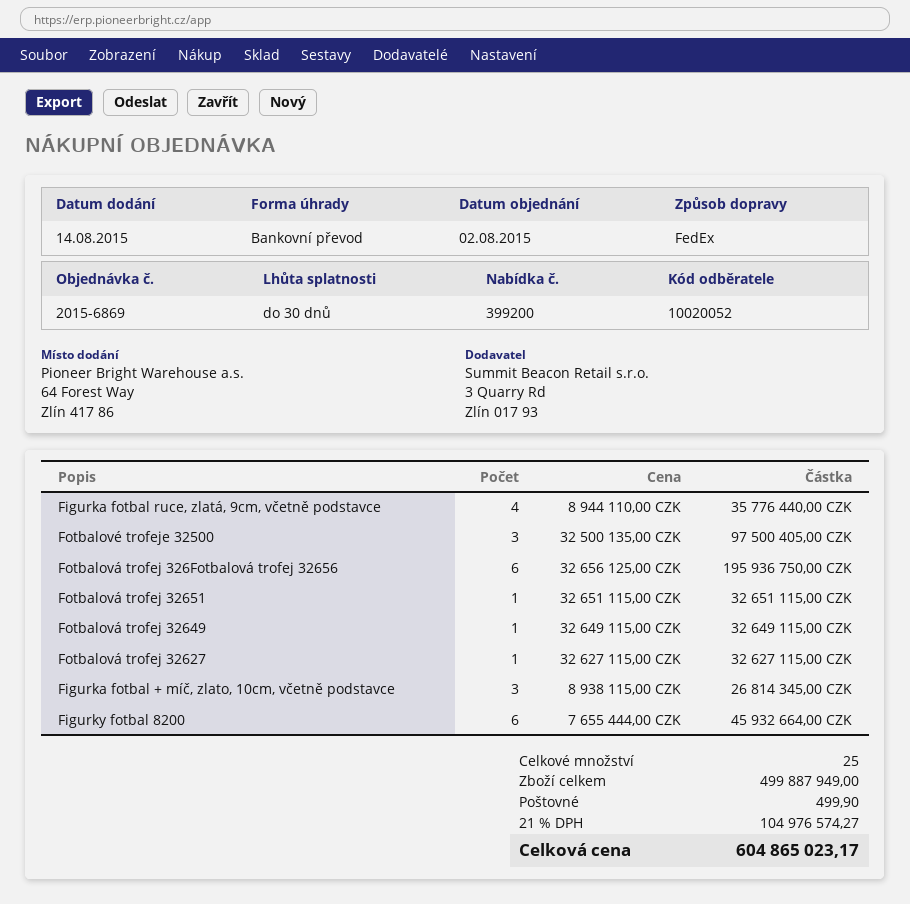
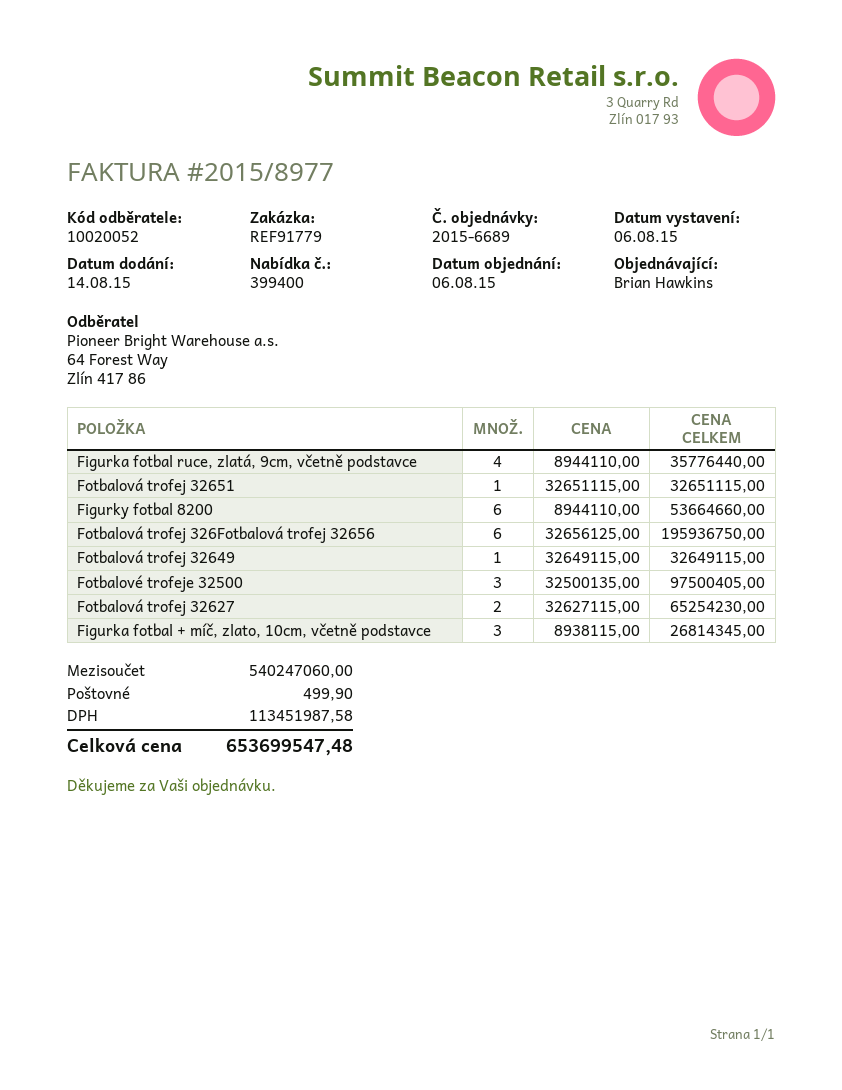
quote number: 399200 -> 399400
order number: 2015-6869 -> 2015-6689
order date: 2015-08-02 -> 2015-08-06
Fotbalová trofej 32627: 1 x 32627115.00 = 32627115.00 -> 2 x 32627115.00 = 65254230.00
Figurky fotbal 8200: 6 x 7655444.00 = 45932664.00 -> 6 x 8944110.00 = 53664660.00
subtotal: 499887949.00 -> 540247060.00
tax: 104976574.27 -> 113451987.58
total: 604865023.17 -> 653699547.48

